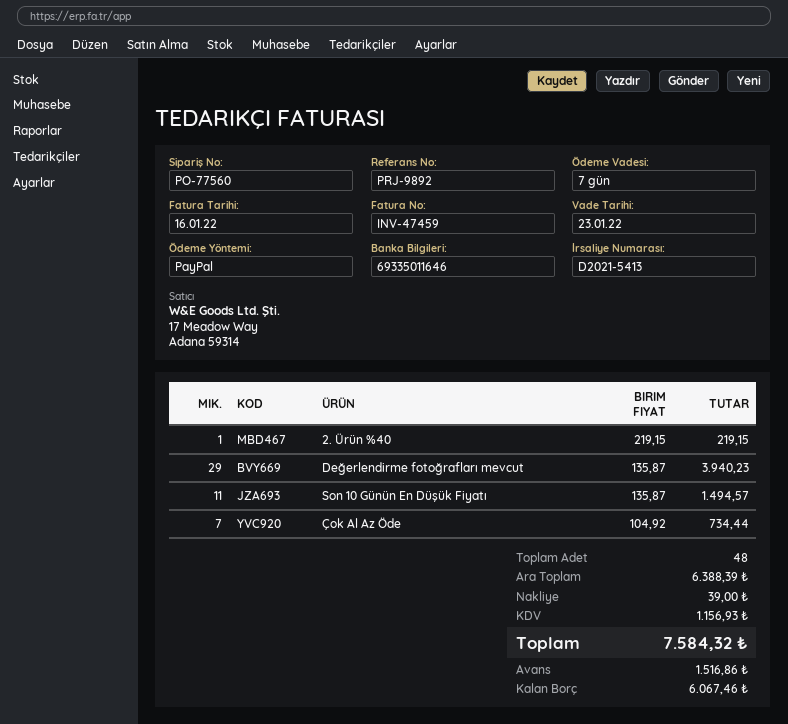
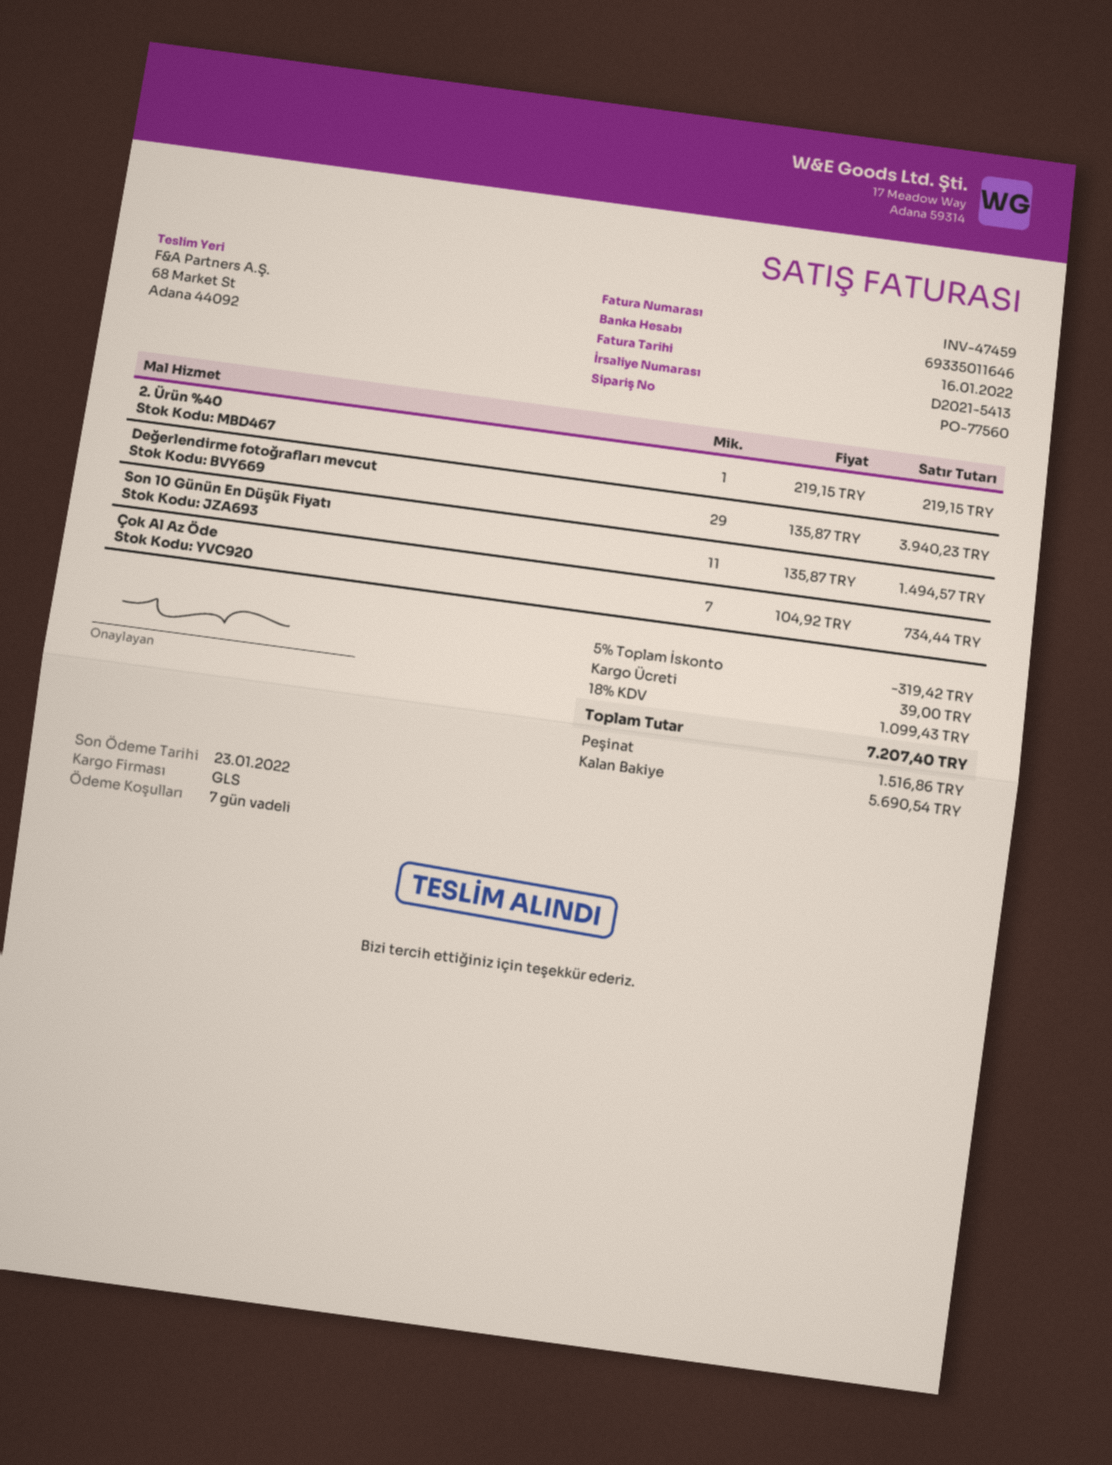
discount: none -> 5% = 319.42
tax: 1156.93 -> 1099.43
total: 7584.32 -> 7207.40
balance: 6067.46 -> 5690.54

